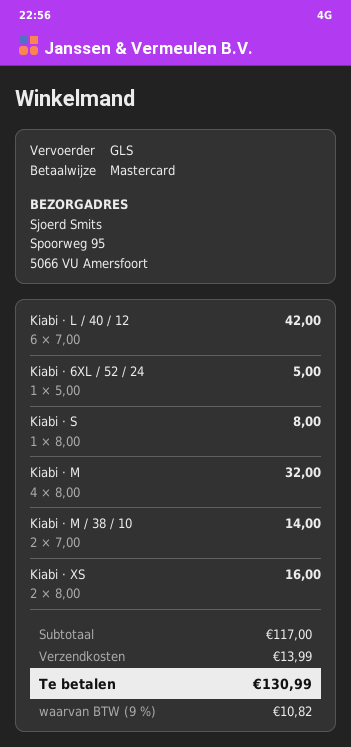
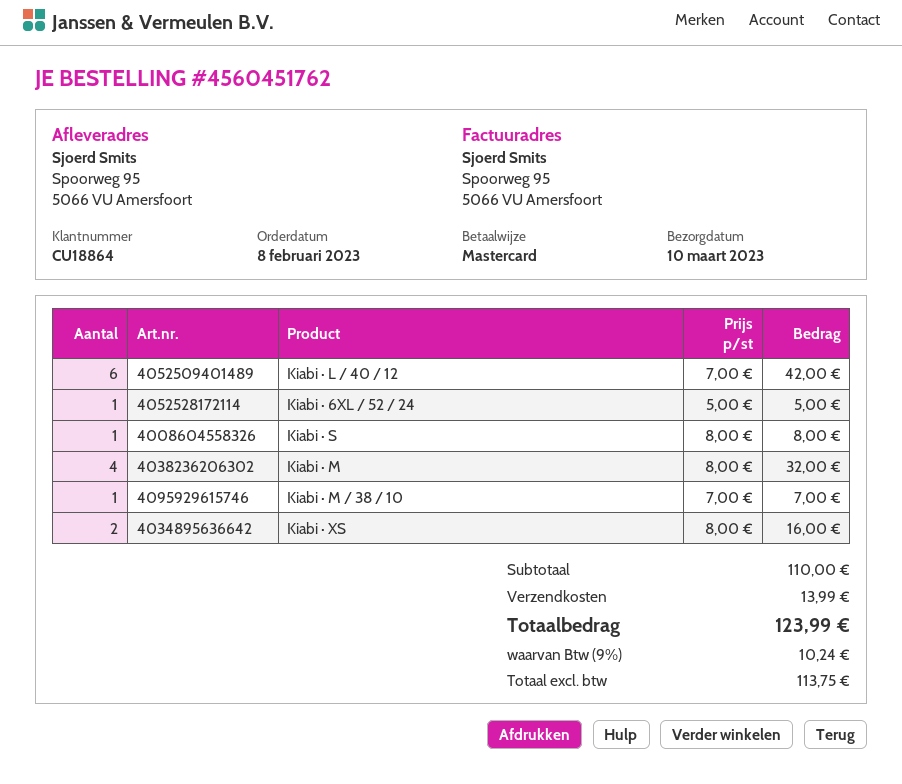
Kiabi · M / 38 / 10: 2 x 7.00 = 14.00 -> 1 x 7.00 = 7.00
subtotal: 117.00 -> 110.00
tax: 9% = 10.82 -> 9% = 10.24
total: 130.99 -> 123.99

